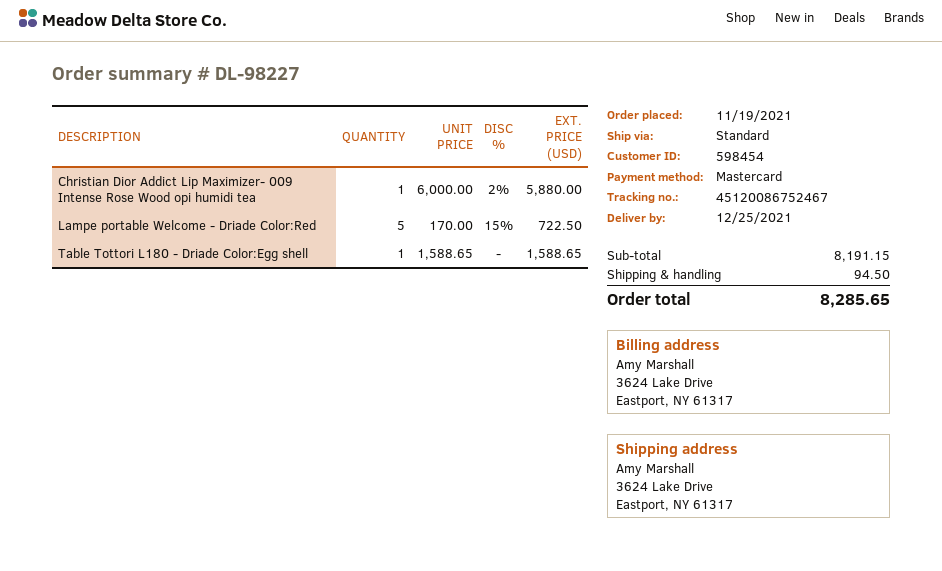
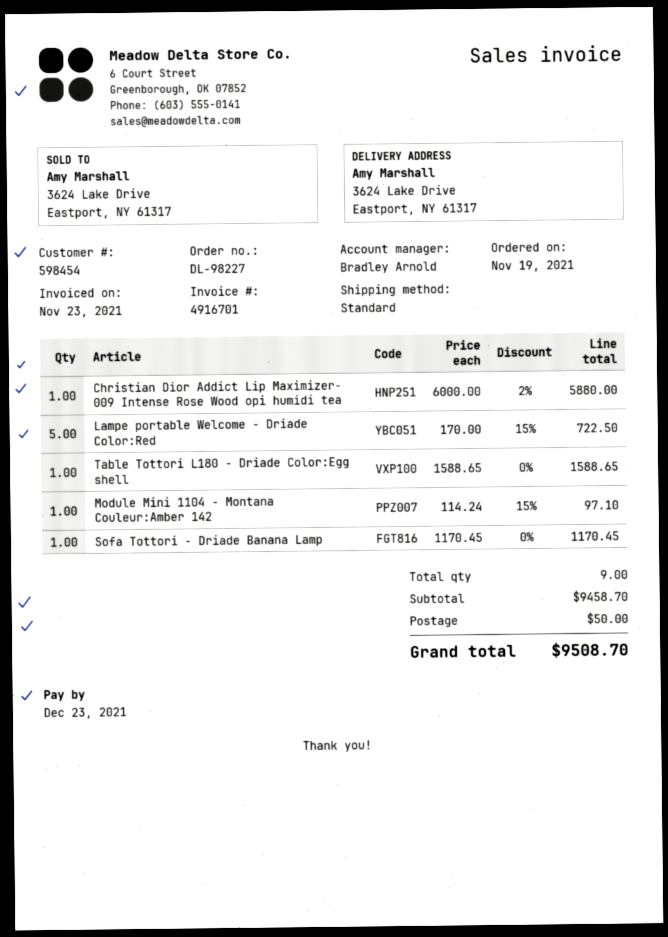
Module Mini 1104 - Montana Couleur:Amber 142: none -> 1 x 114.24 - 15% = 97.10
Sofa Tottori - Driade Banana Lamp: none -> 1 x 1170.45 = 1170.45
subtotal: 8191.15 -> 9458.70
shipping: 94.50 -> 50.00
total: 8285.65 -> 9508.70

